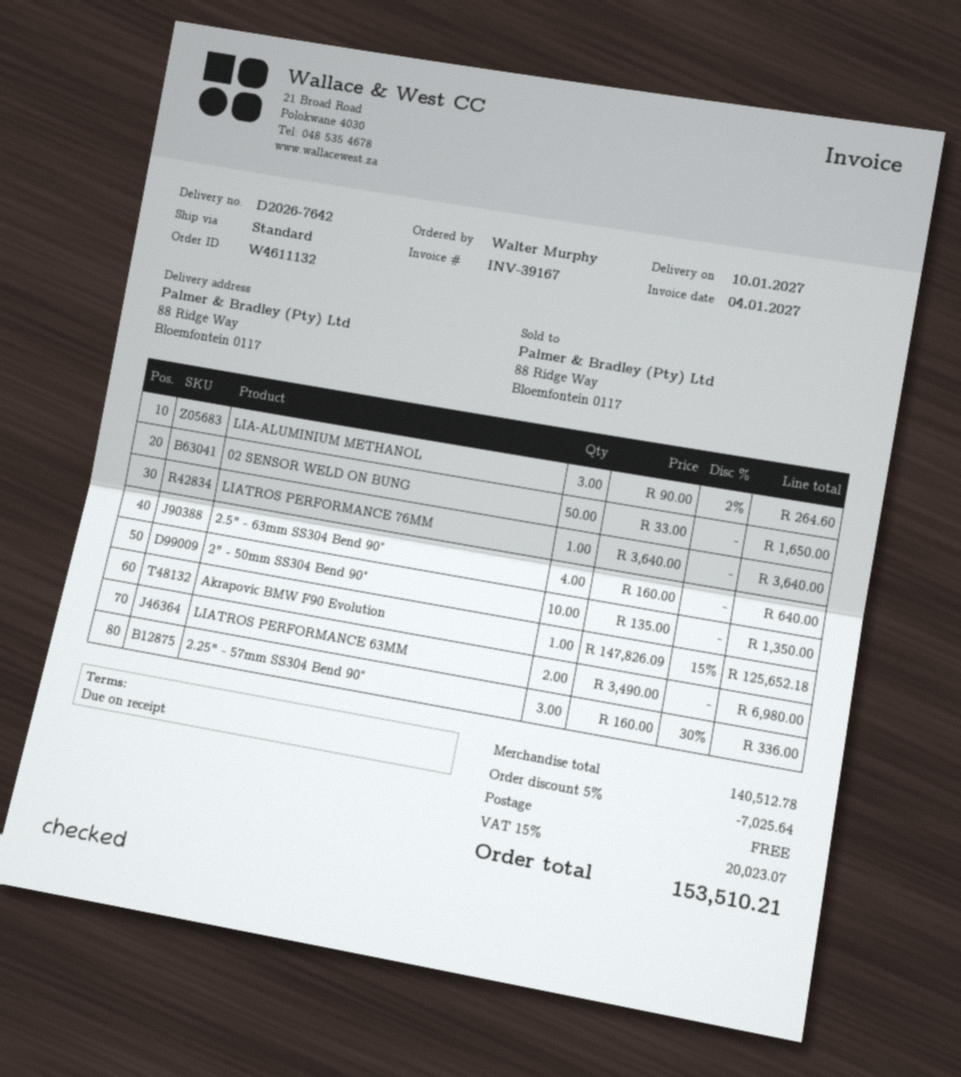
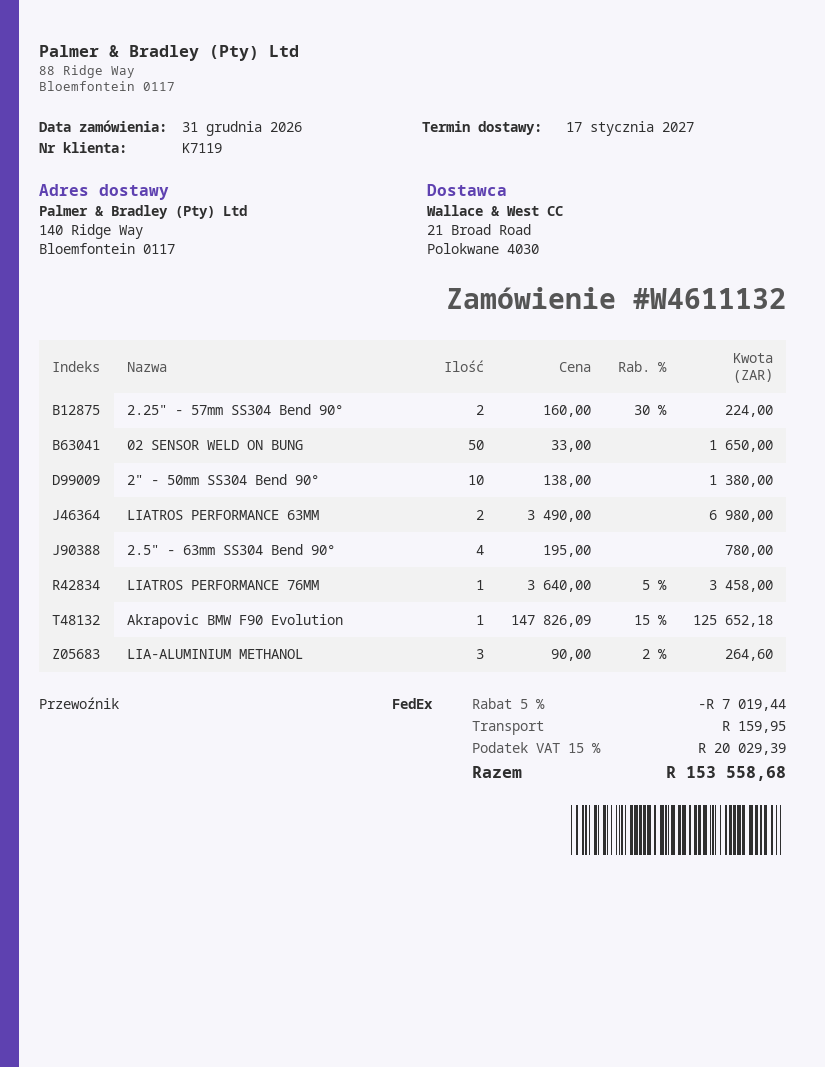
delivery date: 2027-01-10 -> 2027-01-17
shipping method: standard -> FedEx
ship to: 88 Ridge Way, Bloemfontein 0117 -> 140 Ridge Way, Bloemfontein 0117
LIATROS PERFORMANCE 76MM: 1 x 3640.00 = 3640.00 -> 1 x 3640.00 - 5% = 3458.00
2.5" - 63mm SS304 Bend 90°: 4 x 160.00 = 640.00 -> 4 x 195.00 = 780.00
2" - 50mm SS304 Bend 90°: 10 x 135.00 = 1350.00 -> 10 x 138.00 = 1380.00
2.25" - 57mm SS304 Bend 90°: 3 x 160.00 - 30% = 336.00 -> 2 x 160.00 - 30% = 224.00
discount: 5% = 7025.64 -> 5% = 7019.44
shipping: 0.00 -> 159.95
tax: 15% = 20023.07 -> 15% = 20029.39
total: 153510.21 -> 153558.68

